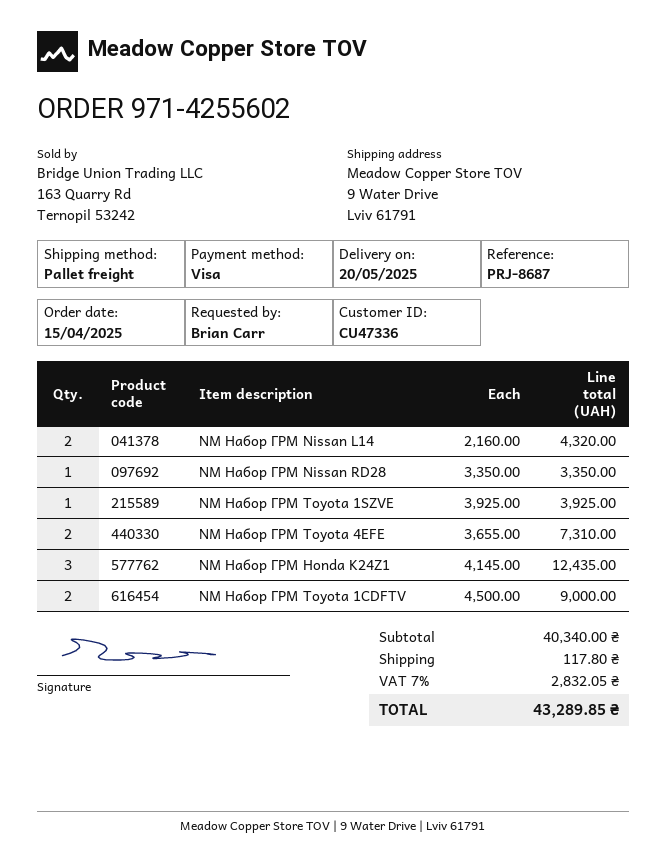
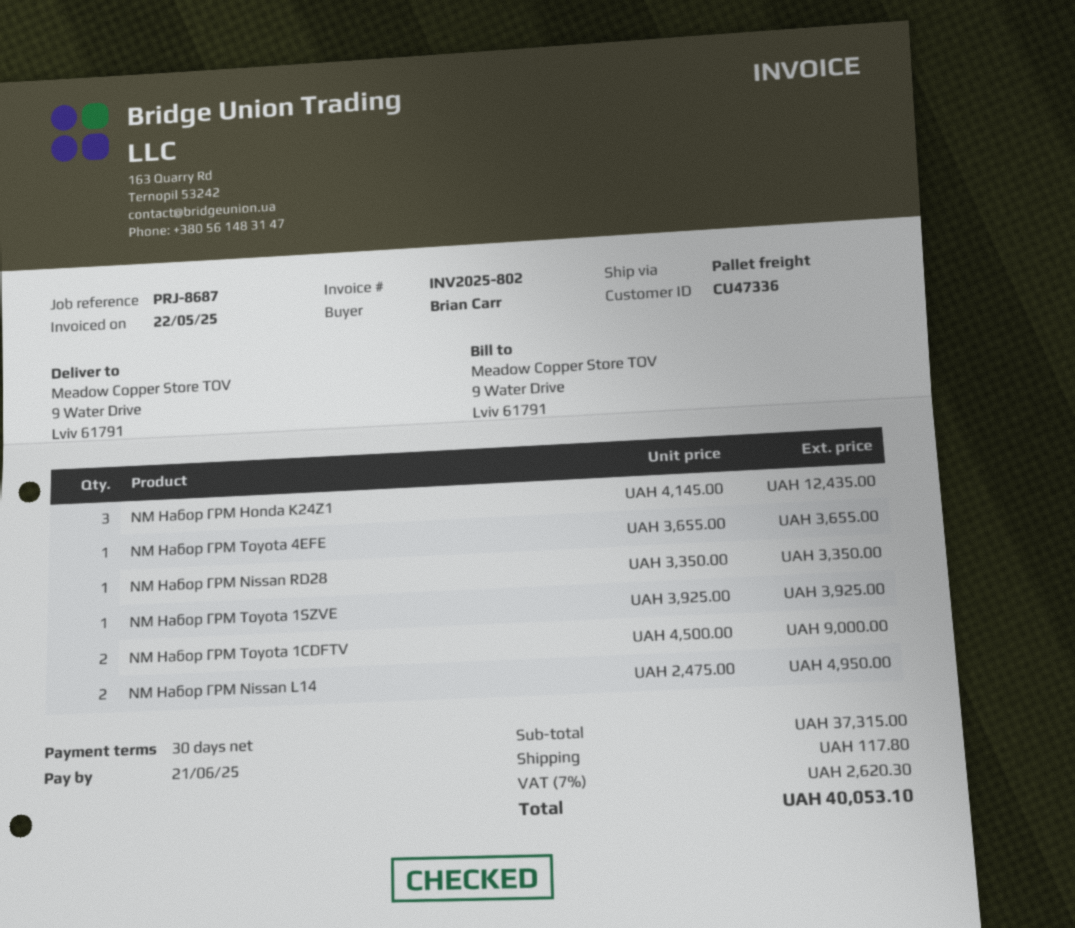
NM Набор ГРМ Nissan L14: 2 x 2160.00 = 4320.00 -> 2 x 2475.00 = 4950.00
NM Набор ГРМ Toyota 4EFE: 2 x 3655.00 = 7310.00 -> 1 x 3655.00 = 3655.00
subtotal: 40340.00 -> 37315.00
tax: 7% = 2832.05 -> 7% = 2620.30
total: 43289.85 -> 40053.10

